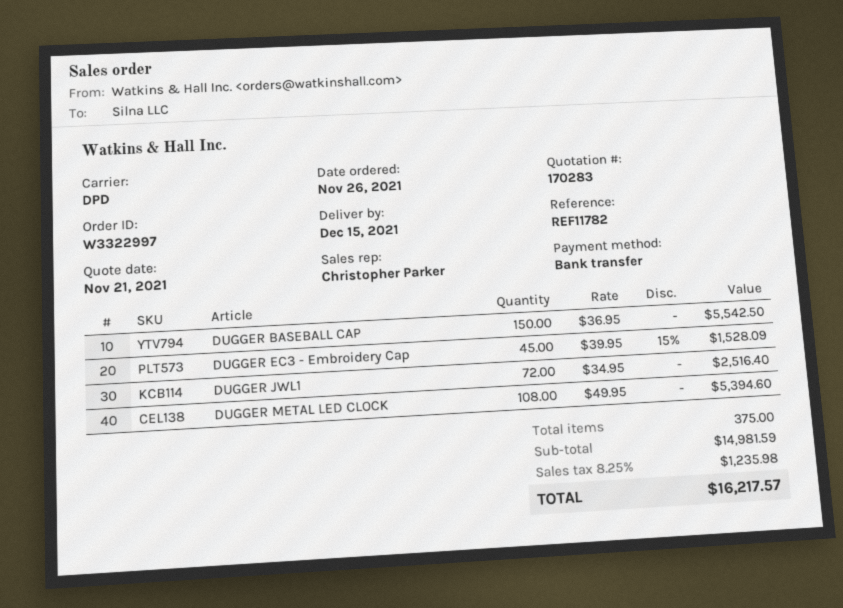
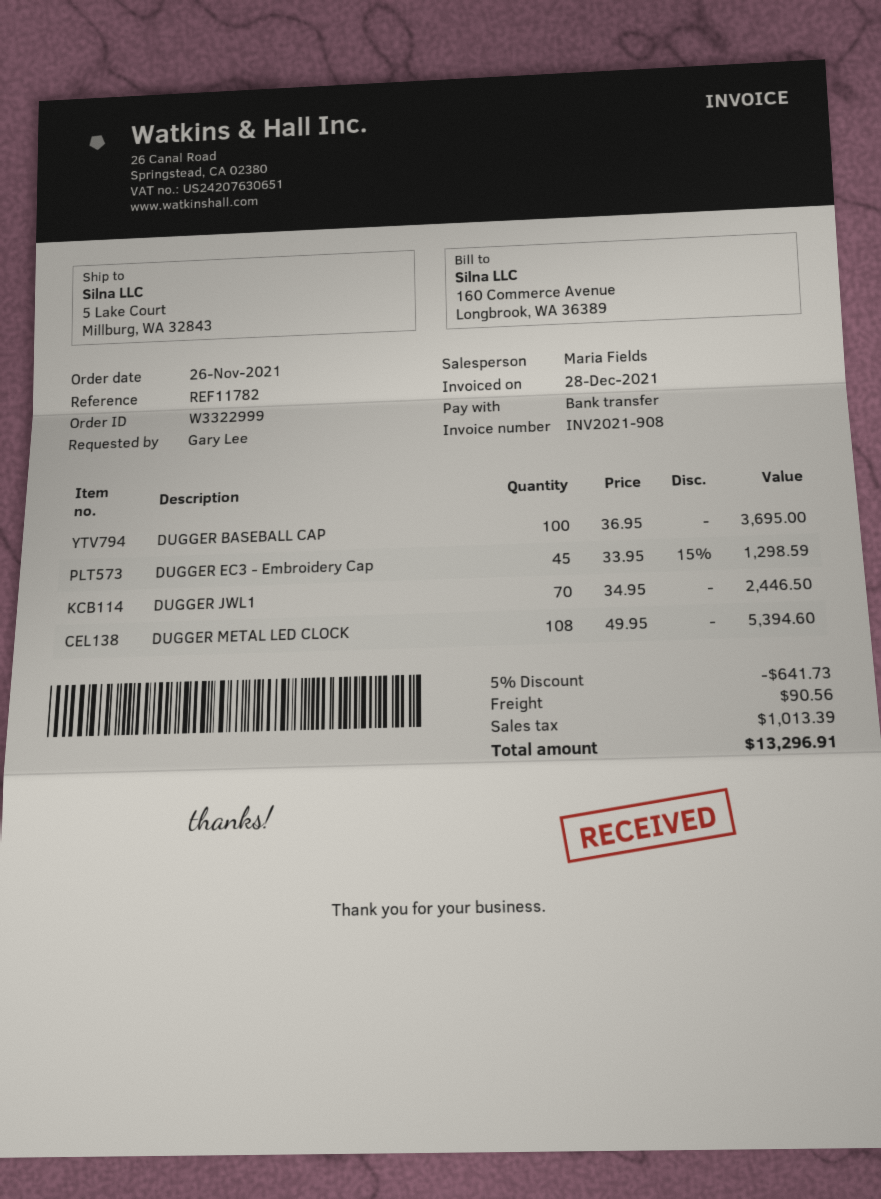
order number: W3322997 -> W3322999
sales rep: Christopher Parker -> Maria Fields
DUGGER BASEBALL CAP: 150 x 36.95 = 5542.50 -> 100 x 36.95 = 3695.00
DUGGER EC3 - Embroidery Cap: 45 x 39.95 - 15% = 1528.09 -> 45 x 33.95 - 15% = 1298.59
DUGGER JWL1: 72 x 34.95 = 2516.40 -> 70 x 34.95 = 2446.50
discount: none -> 5% = 641.73
shipping: none -> 90.56
tax: 1235.98 -> 1013.39
total: 16217.57 -> 13296.91

